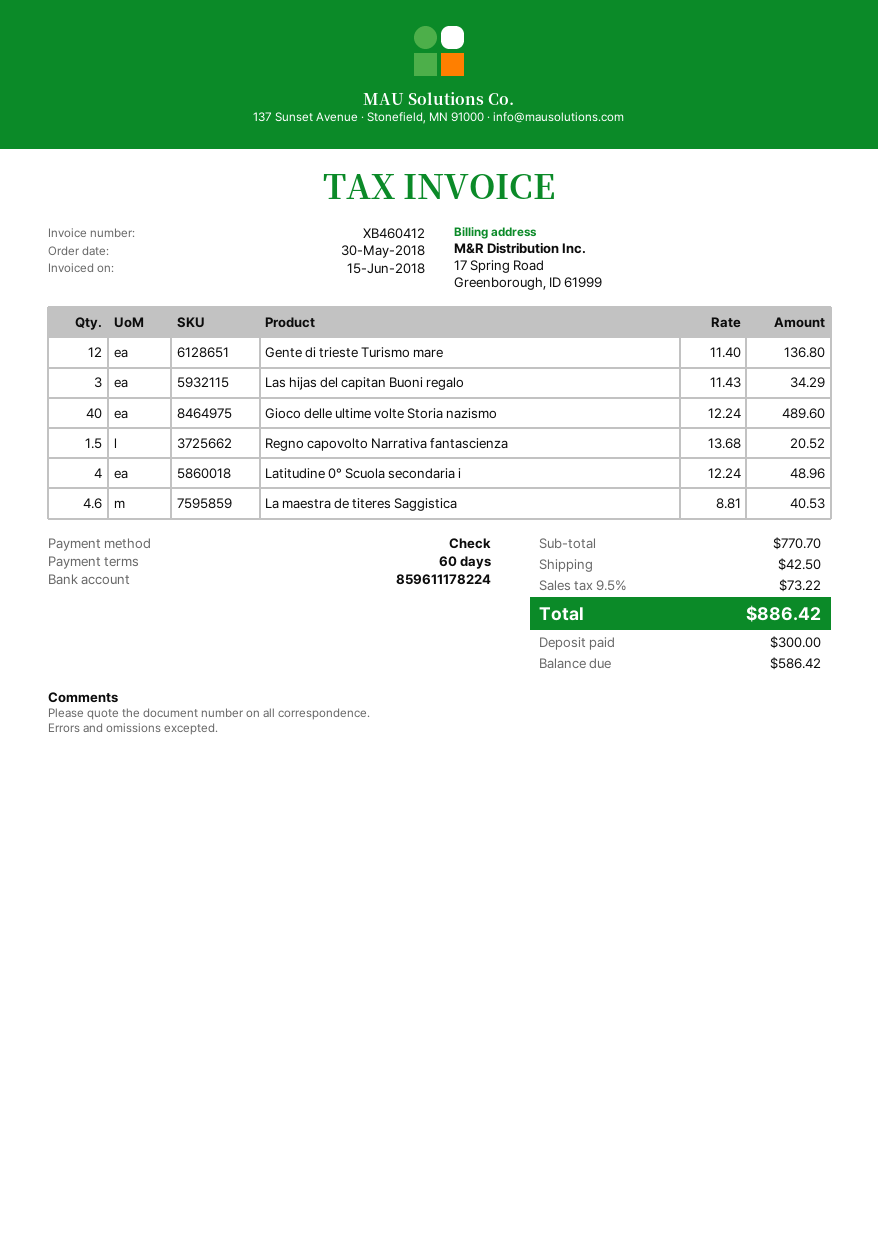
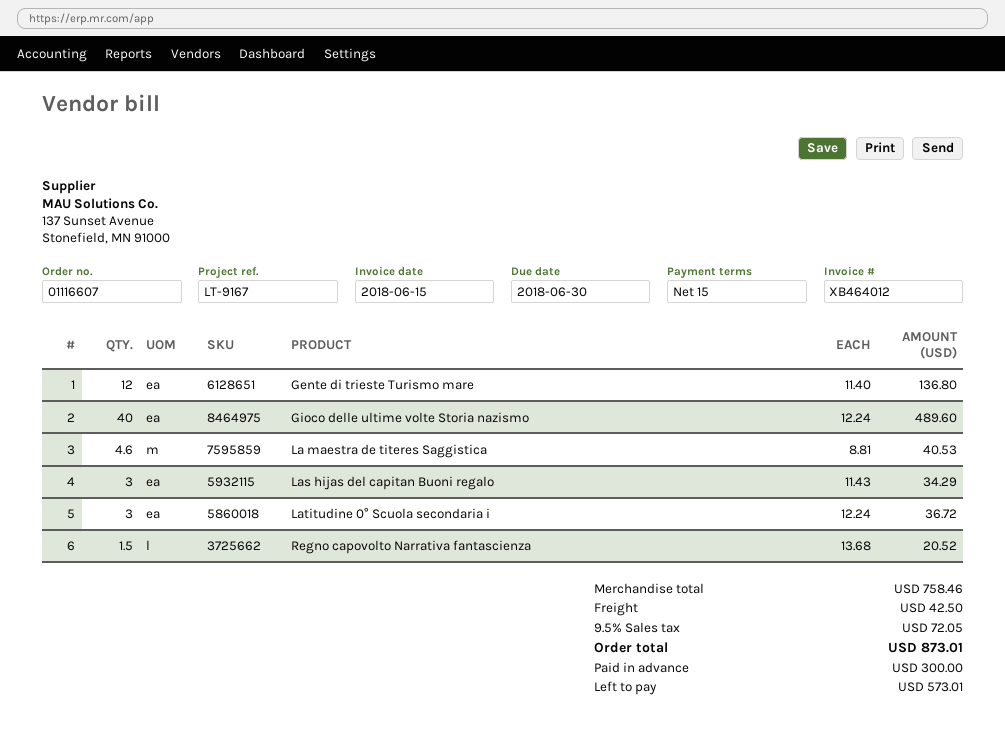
invoice number: XB460412 -> XB464012
payment terms: 60 days -> 15 days
Latitudine 0° Scuola secondaria i: 4 x 12.24 = 48.96 -> 3 x 12.24 = 36.72
subtotal: 770.70 -> 758.46
tax: 9.5% = 73.22 -> 9.5% = 72.05
total: 886.42 -> 873.01
balance: 586.42 -> 573.01

